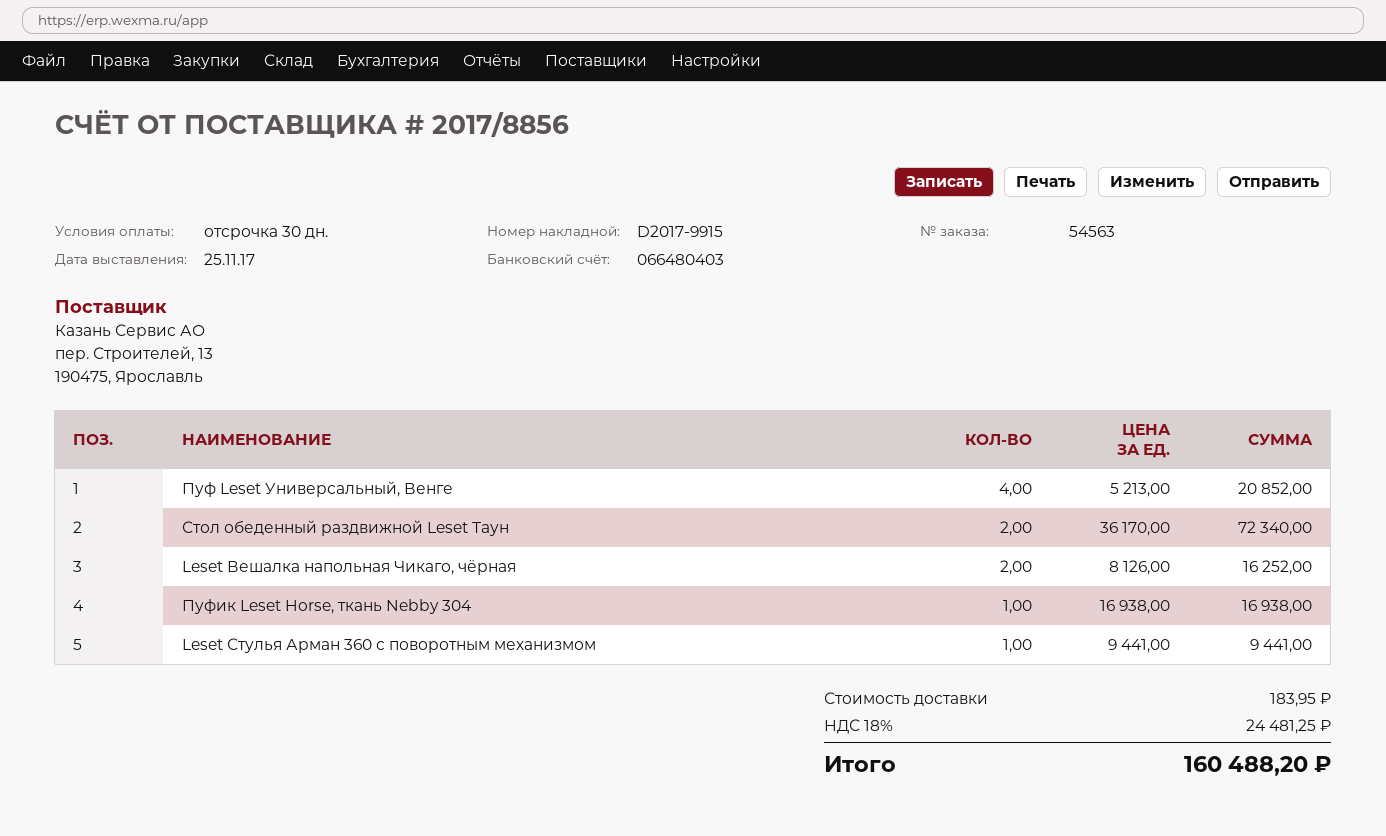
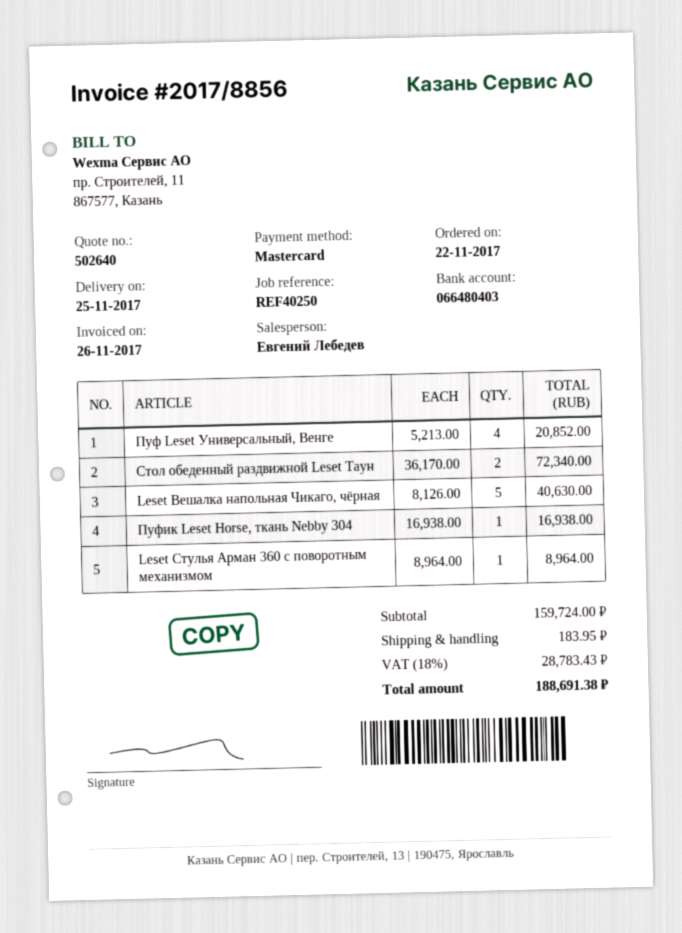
invoice date: 2017-11-25 -> 2017-11-26
Leset Вешалка напольная Чикаго, чёрная: 2 x 8126.00 = 16252.00 -> 5 x 8126.00 = 40630.00
Leset Стулья Арман 360 с поворотным механизмом: 1 x 9441.00 = 9441.00 -> 1 x 8964.00 = 8964.00
tax: 18% = 24481.25 -> 18% = 28783.43
total: 160488.20 -> 188691.38

